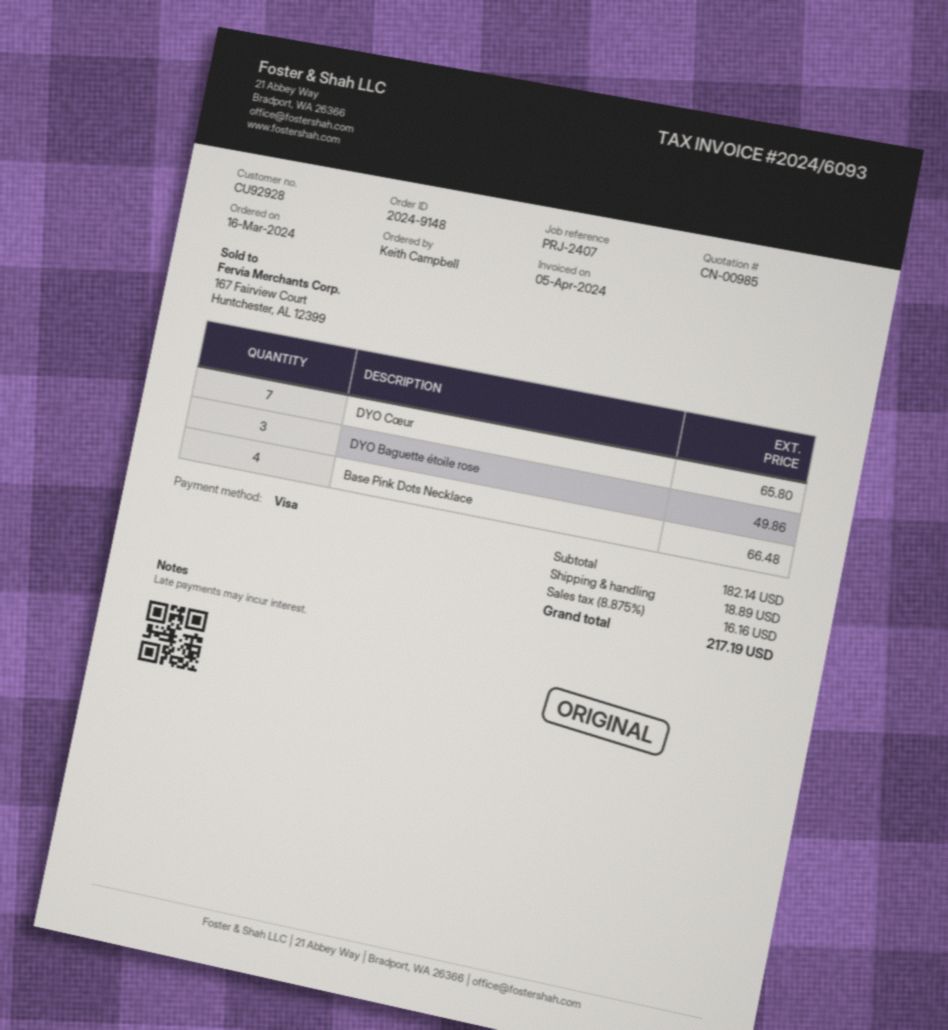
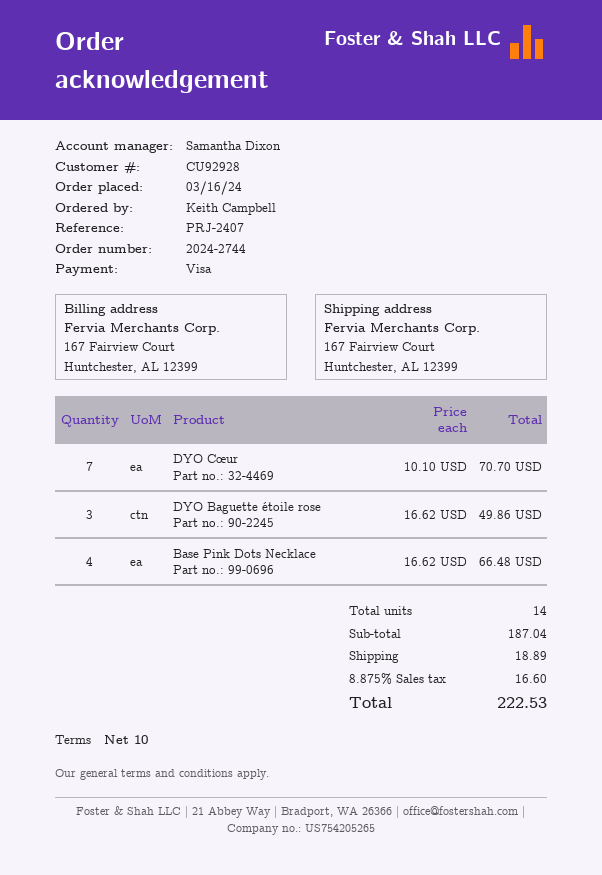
order number: 2024-9148 -> 2024-2744
DYO Cœur: 7 for 65.80 -> 7 for 70.70
subtotal: 182.14 -> 187.04
tax: 8.875% = 16.16 -> 8.875% = 16.60
total: 217.19 -> 222.53

